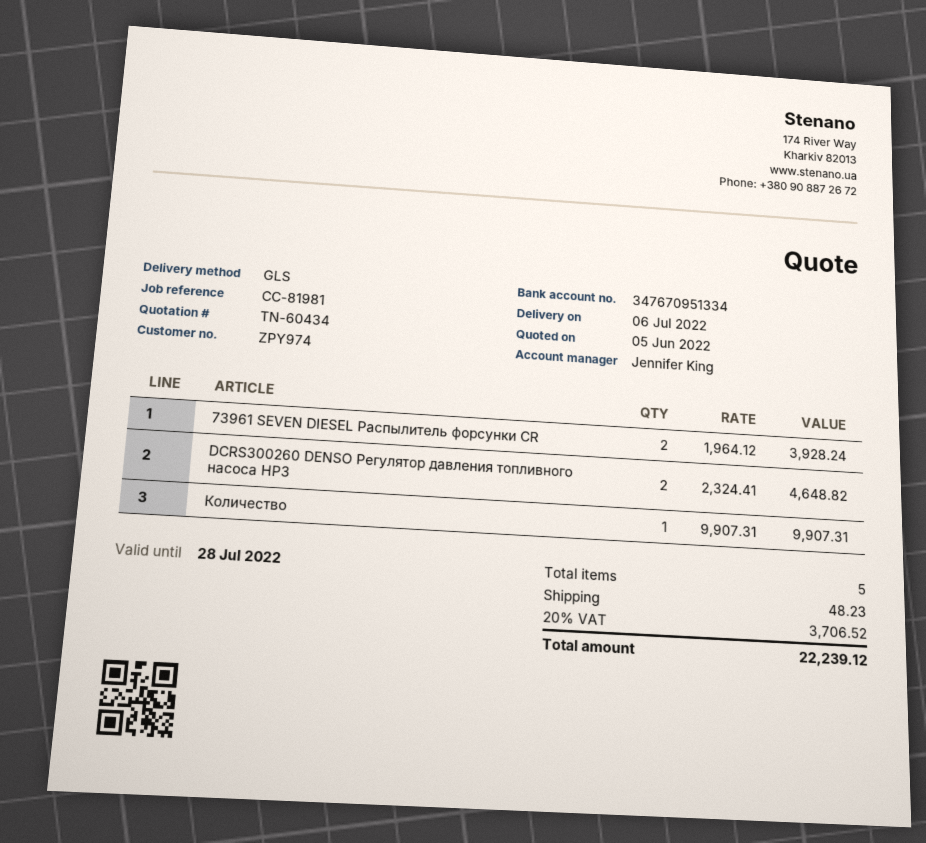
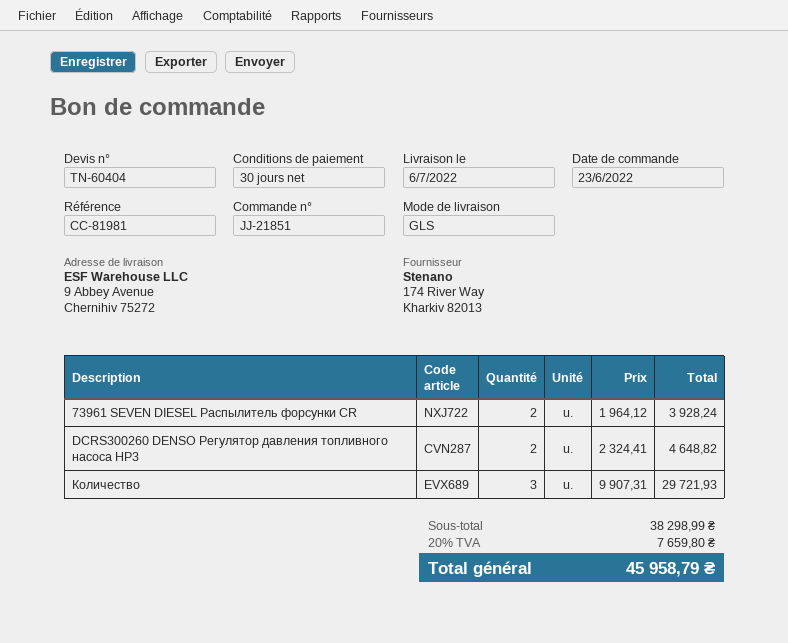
quote number: TN-60434 -> TN-60404
Количество: 1 x 9907.31 = 9907.31 -> 3 x 9907.31 = 29721.93
shipping: 48.23 -> none
tax: 20% = 3706.52 -> 20% = 7659.80
total: 22239.12 -> 45958.79

